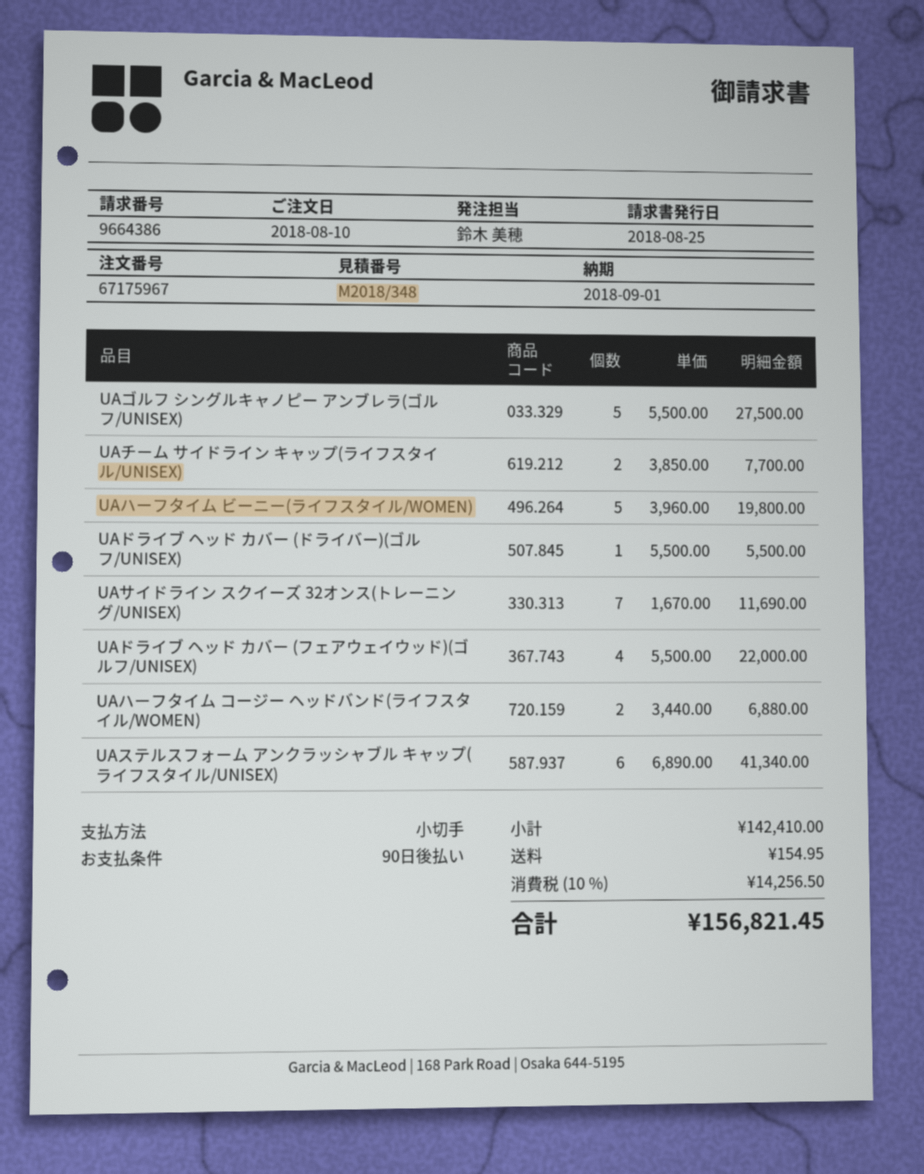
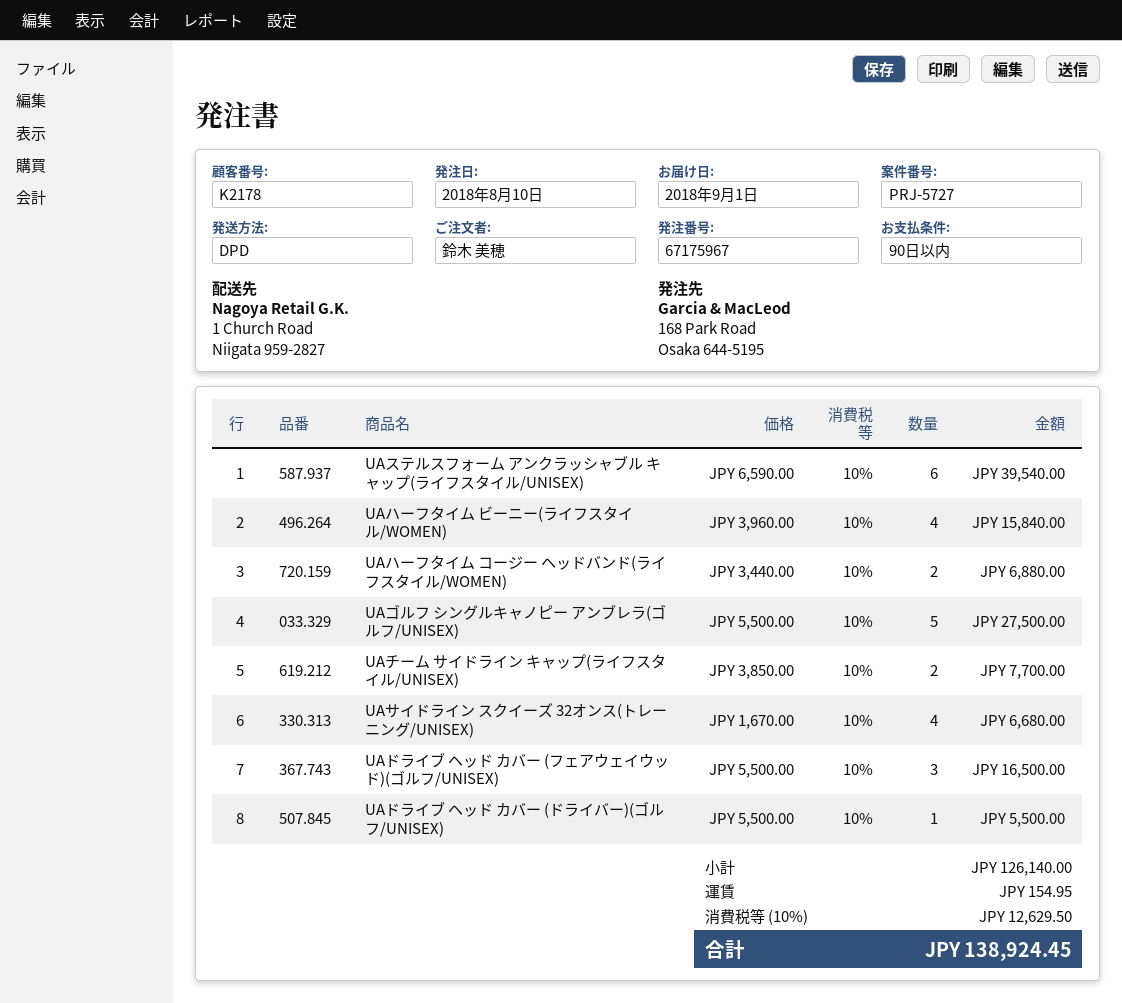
UAハーフタイム ビーニー(ライフスタイル/WOMEN): 5 x 3960.00 = 19800.00 -> 4 x 3960.00 = 15840.00
UAサイドライン スクイーズ 32オンス(トレーニング/UNISEX): 7 x 1670.00 = 11690.00 -> 4 x 1670.00 = 6680.00
UAドライブ ヘッド カバー (フェアウェイウッド)(ゴルフ/UNISEX): 4 x 5500.00 = 22000.00 -> 3 x 5500.00 = 16500.00
UAステルスフォーム アンクラッシャブル キャップ(ライフスタイル/UNISEX): 6 x 6890.00 = 41340.00 -> 6 x 6590.00 = 39540.00
subtotal: 142410.00 -> 126140.00
tax: 10% = 14256.50 -> 10% = 12629.50
total: 156821.45 -> 138924.45

